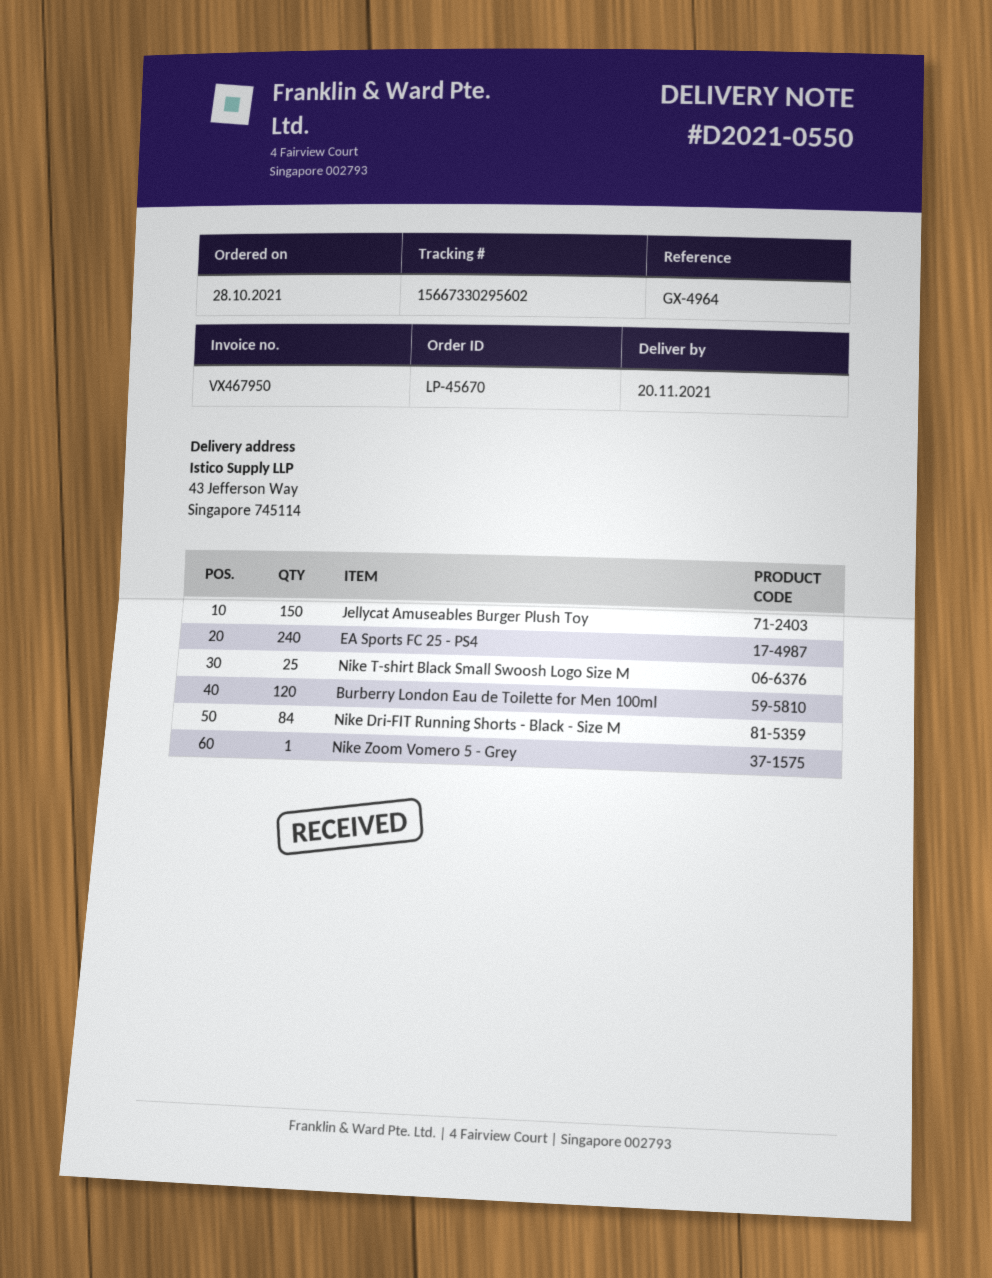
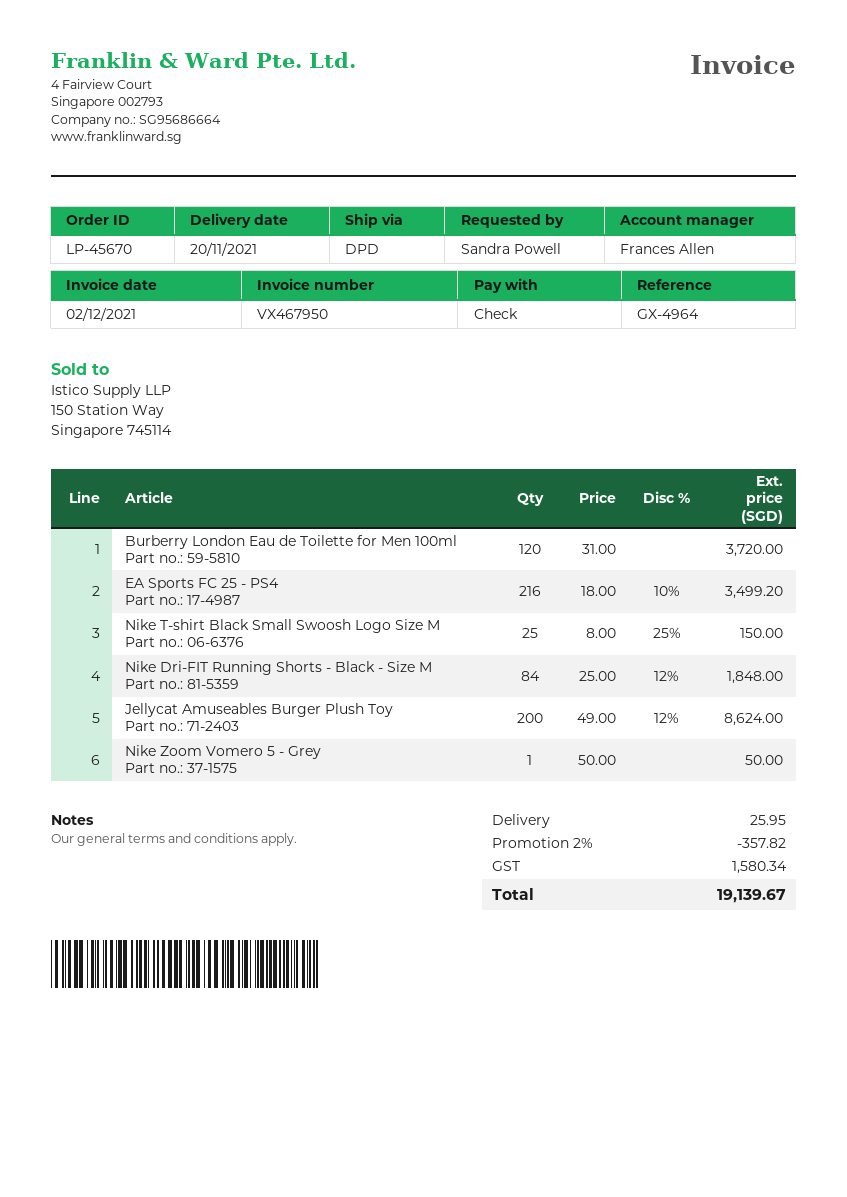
Jellycat Amuseables Burger Plush Toy: 150 -> 200
EA Sports FC 25 - PS4: 240 -> 216

